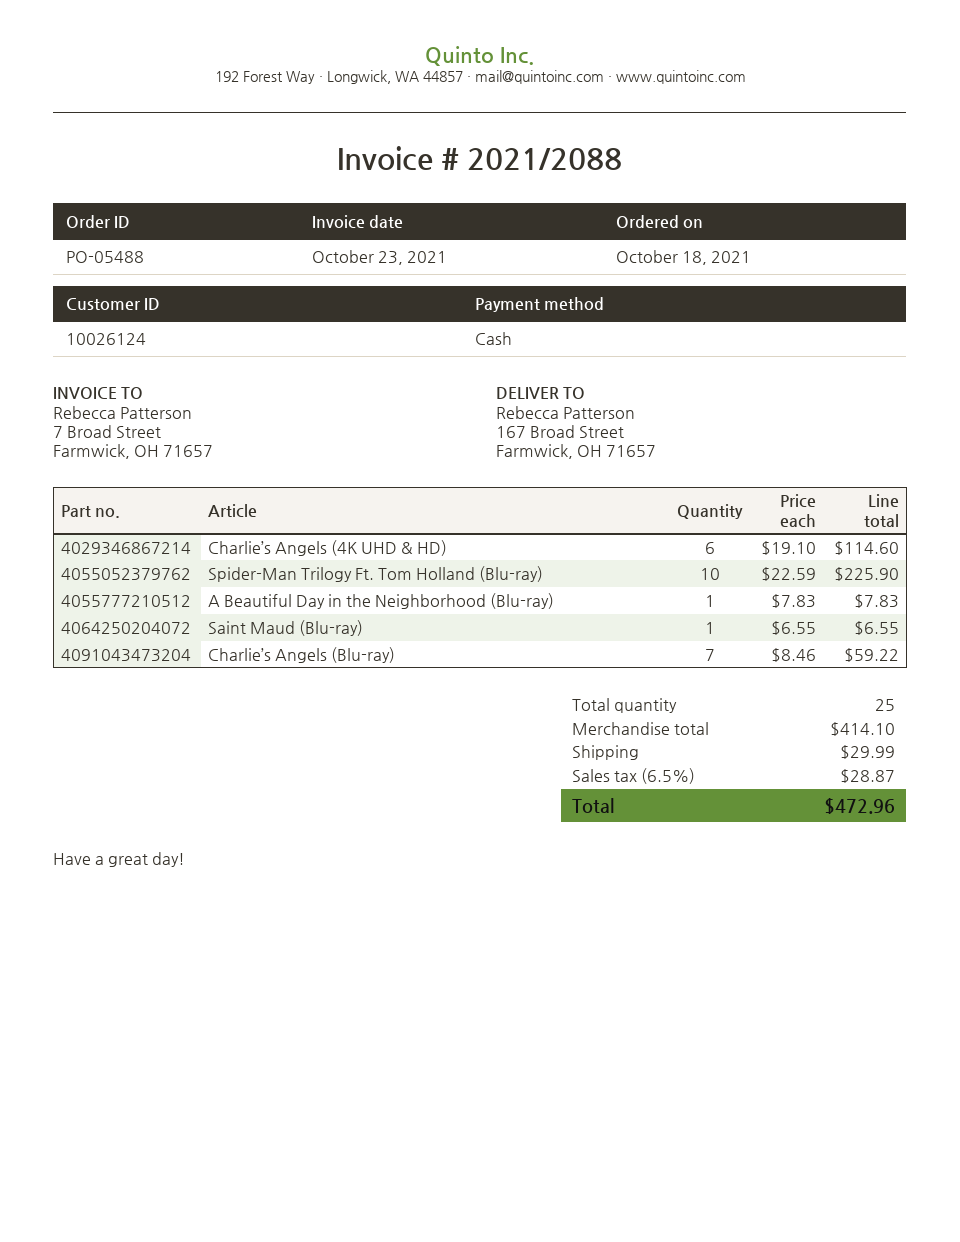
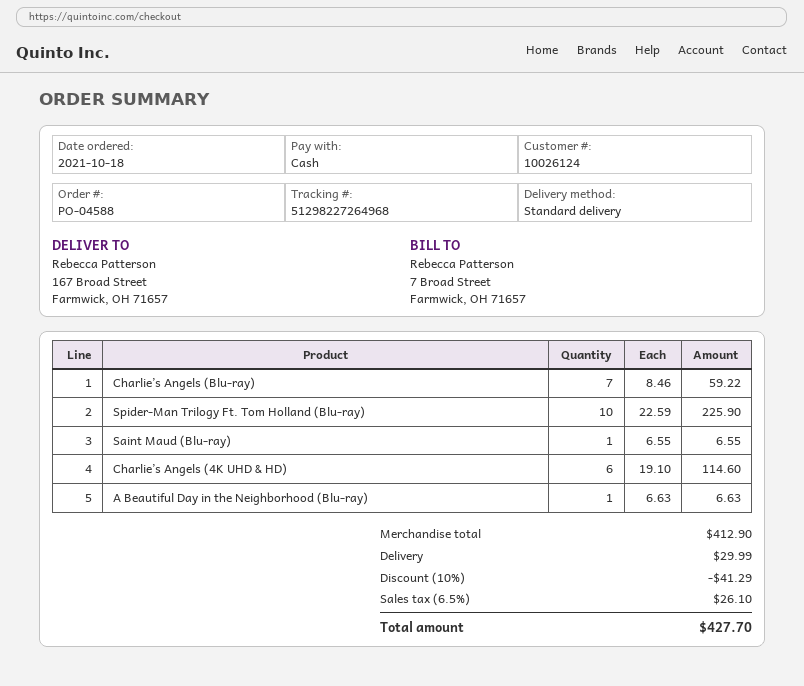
order number: PO-05488 -> PO-04588
A Beautiful Day in the Neighborhood (Blu-ray): 1 x 7.83 = 7.83 -> 1 x 6.63 = 6.63
subtotal: 414.10 -> 412.90
discount: none -> 10% = 41.29
tax: 6.5% = 28.87 -> 6.5% = 26.10
total: 472.96 -> 427.70

